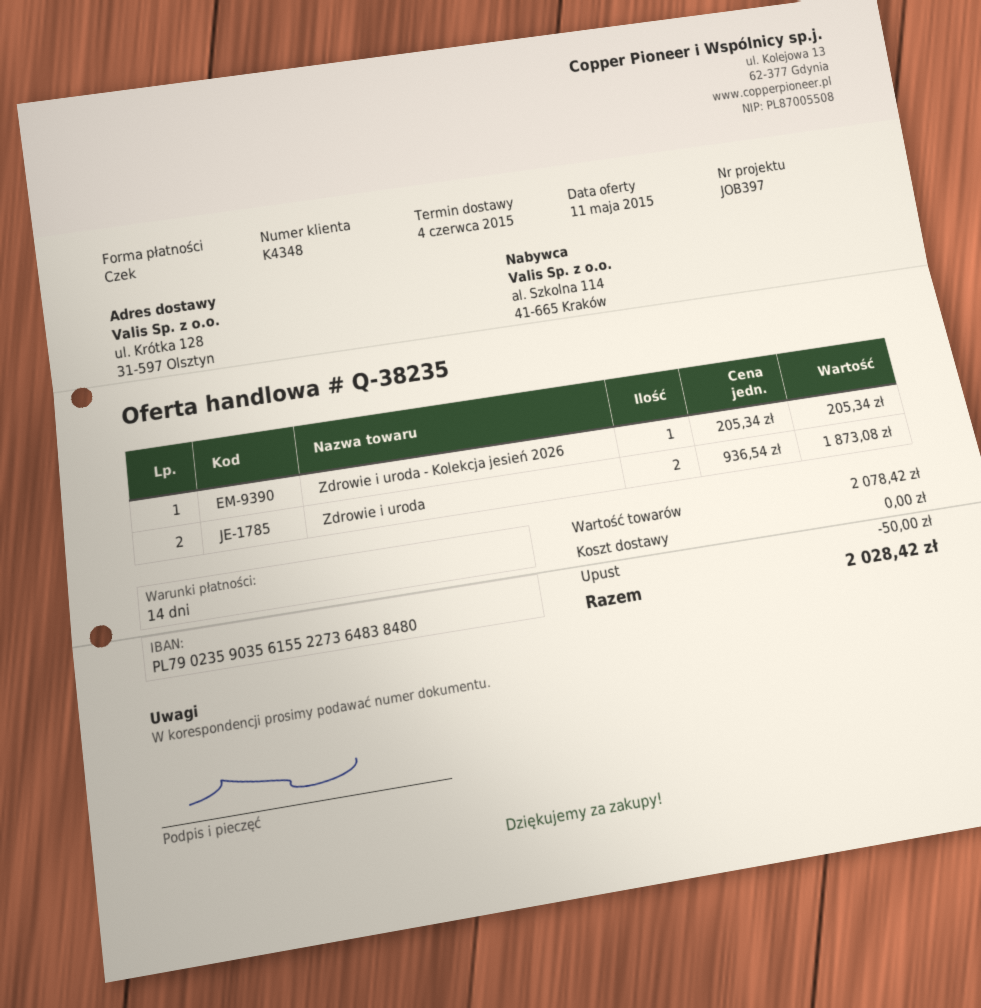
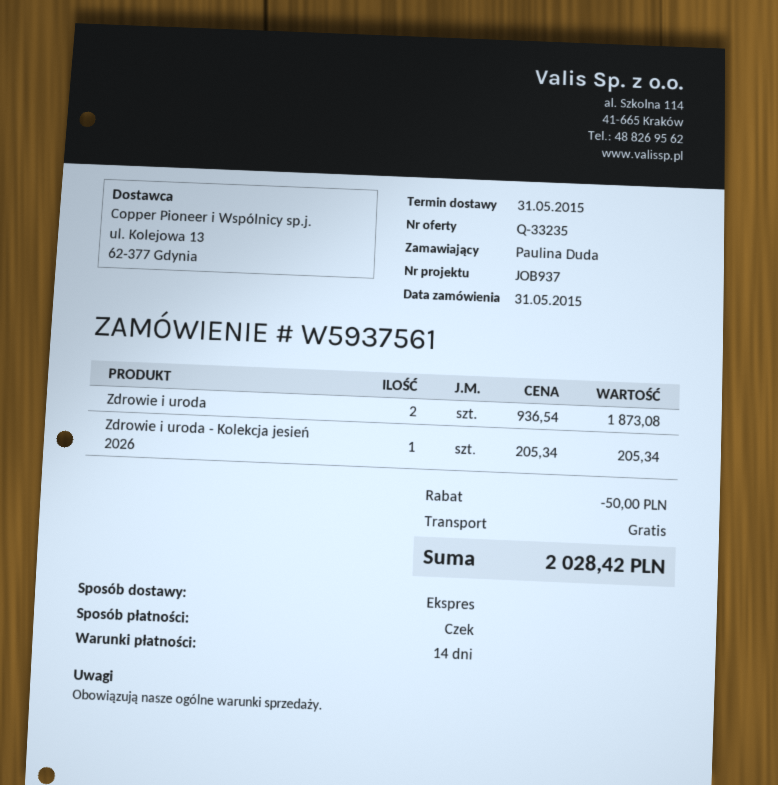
quote number: Q-38235 -> Q-33235
delivery date: 2015-06-04 -> 2015-05-31
reference: JOB397 -> JOB937

